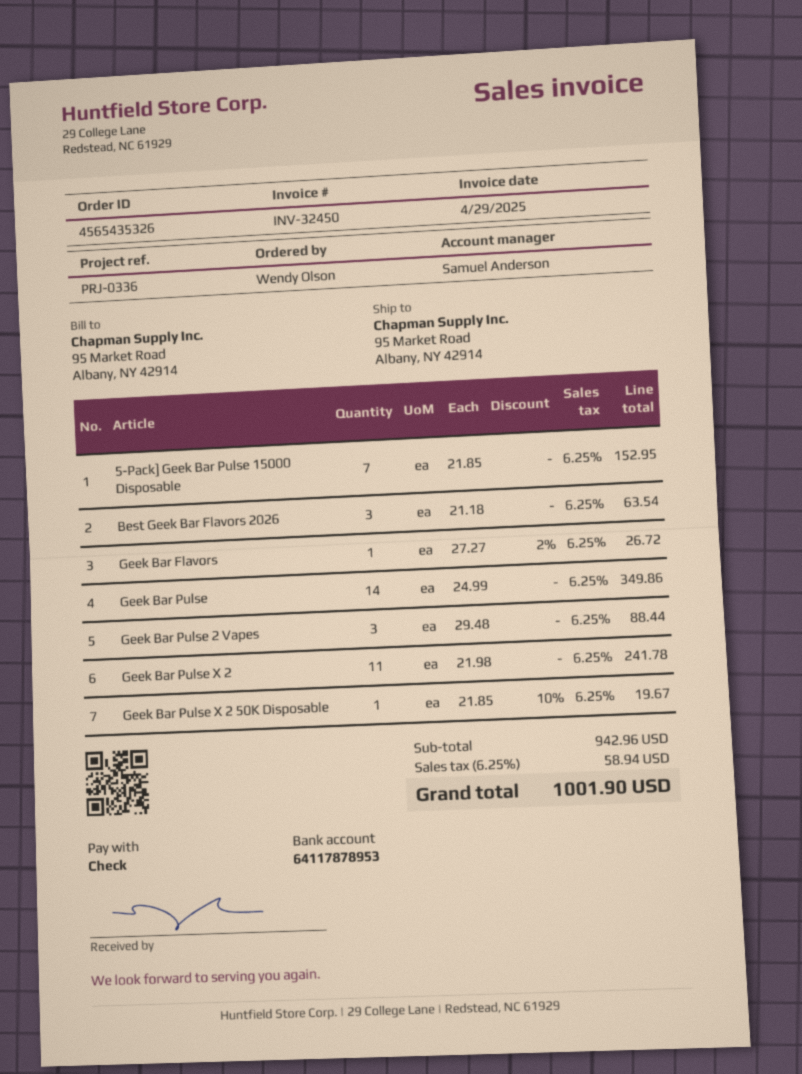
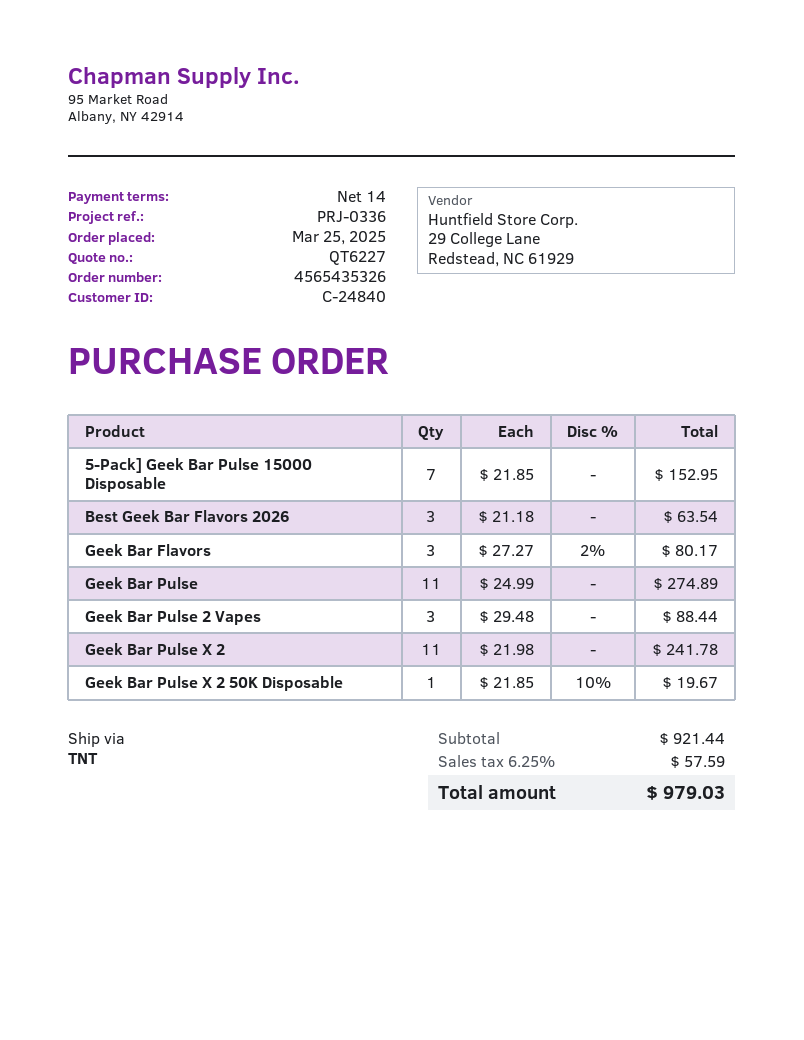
Geek Bar Flavors: 1 x 27.27 - 2% = 26.72 -> 3 x 27.27 - 2% = 80.17
Geek Bar Pulse: 14 x 24.99 = 349.86 -> 11 x 24.99 = 274.89
subtotal: 942.96 -> 921.44
tax: 6.25% = 58.94 -> 6.25% = 57.59
total: 1001.90 -> 979.03

